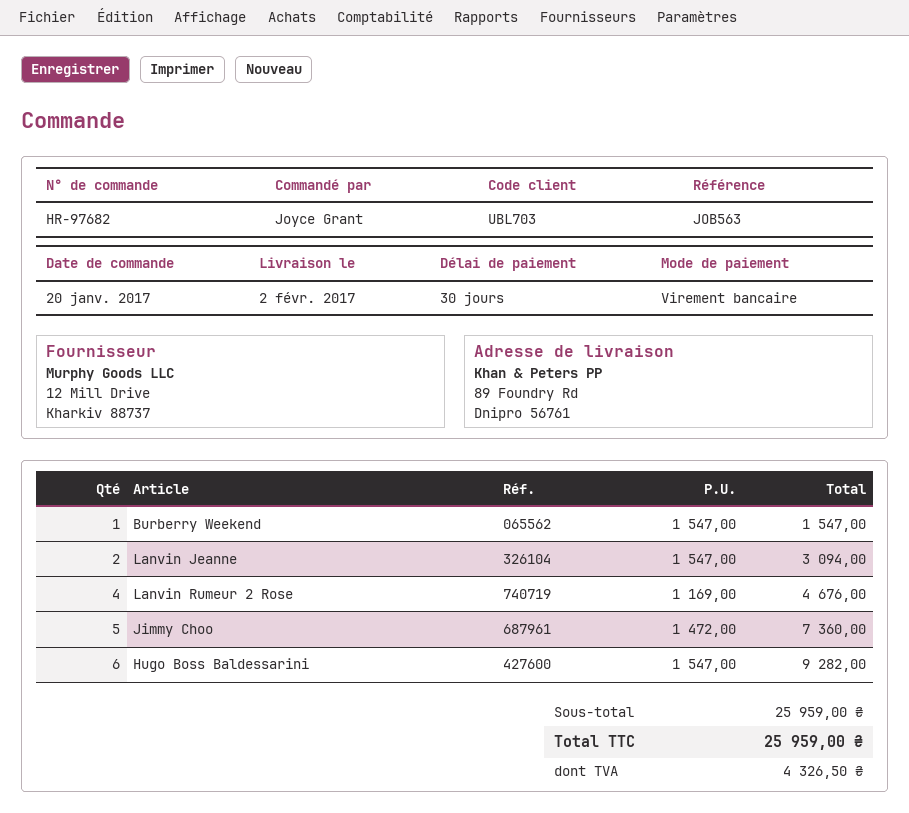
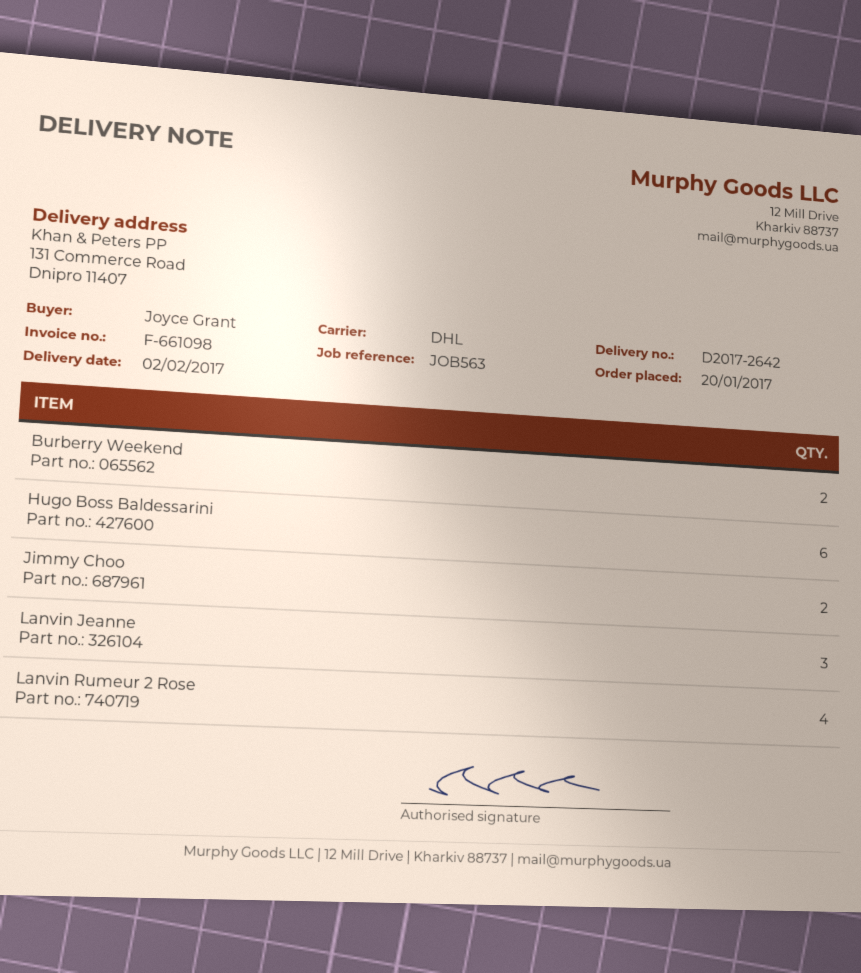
ship to: 89 Foundry Rd, Dnipro 56761 -> 131 Commerce Road, Dnipro 11407
Burberry Weekend: 1 -> 2
Lanvin Jeanne: 2 -> 3
Jimmy Choo: 5 -> 2

